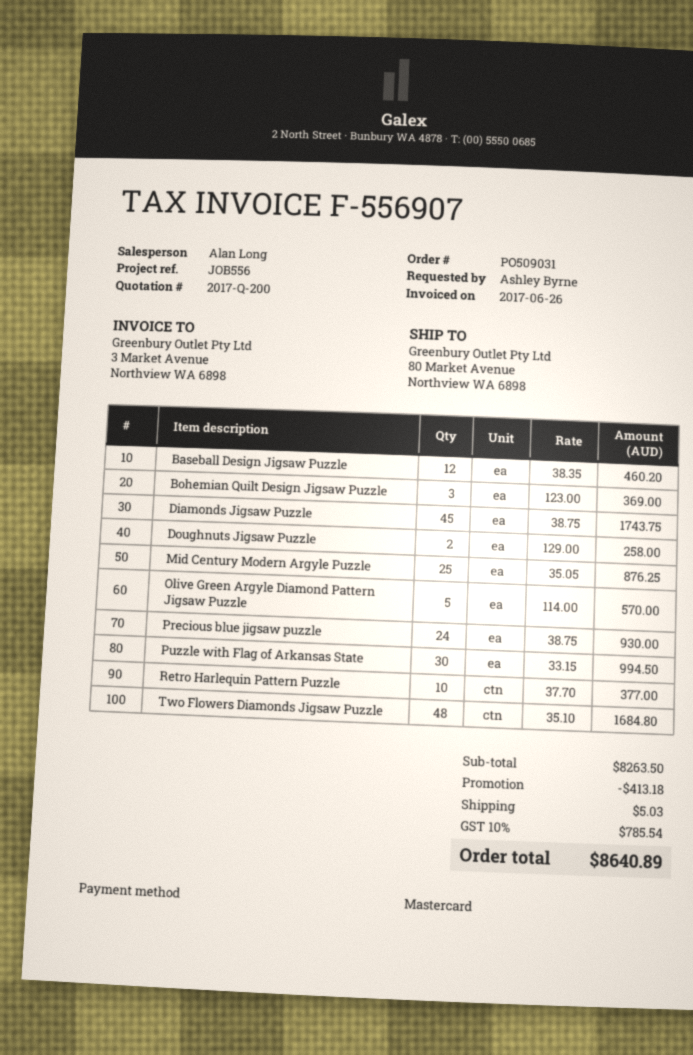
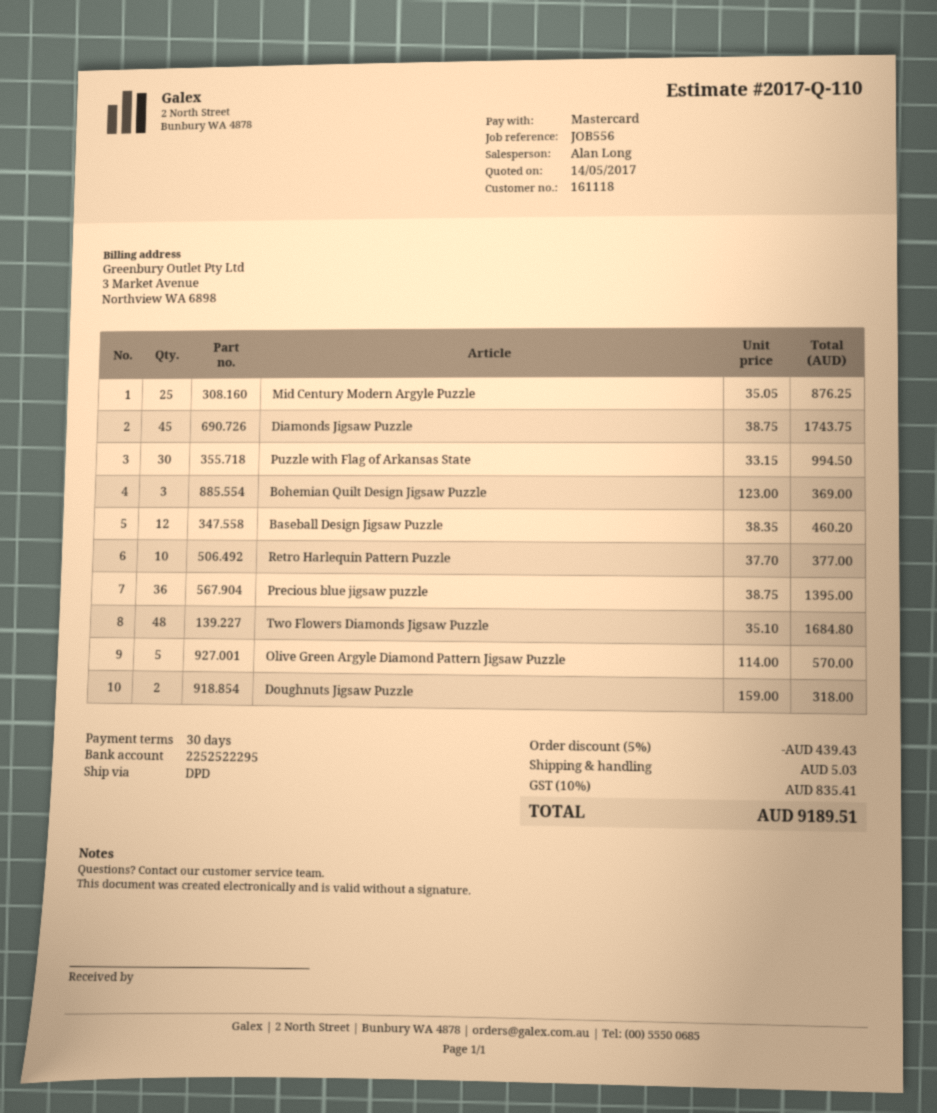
quote number: 2017-Q-200 -> 2017-Q-110
Doughnuts Jigsaw Puzzle: 2 x 129.00 = 258.00 -> 2 x 159.00 = 318.00
Precious blue jigsaw puzzle: 24 x 38.75 = 930.00 -> 36 x 38.75 = 1395.00
discount: 413.18 -> 439.43
tax: 10% = 785.54 -> 10% = 835.41
total: 8640.89 -> 9189.51

